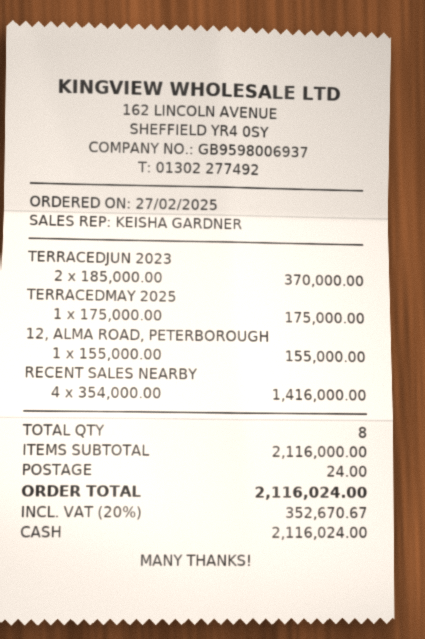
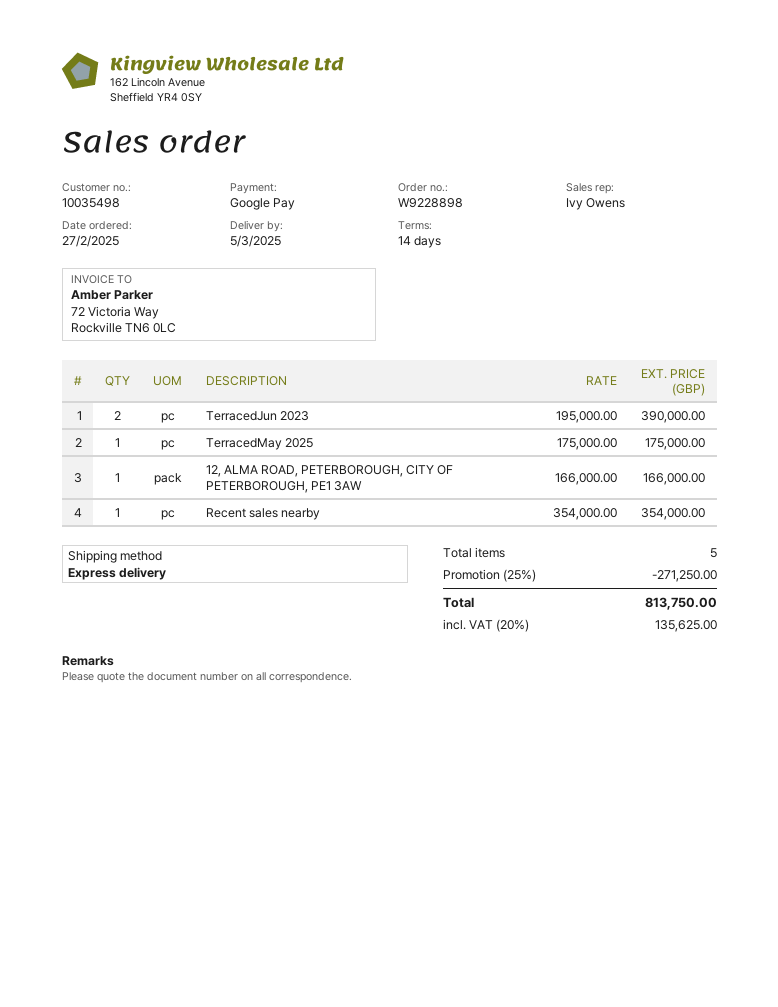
sales rep: KEISHA GARDNER -> Ivy Owens
payment method: cash -> Google Pay
TERRACEDJUN 2023: 2 x 185000.00 = 370000.00 -> 2 x 195000.00 = 390000.00
12, ALMA ROAD, PETERBOROUGH: 1 x 155000.00 = 155000.00 -> 1 x 166000.00 = 166000.00
RECENT SALES NEARBY: 4 x 354000.00 = 1416000.00 -> 1 x 354000.00 = 354000.00
total quantity: 8 -> 5
discount: none -> 25% = 271250.00
shipping: 24.00 -> none
tax: 20% = 352670.67 -> 20% = 135625.00
total: 2116024.00 -> 813750.00

